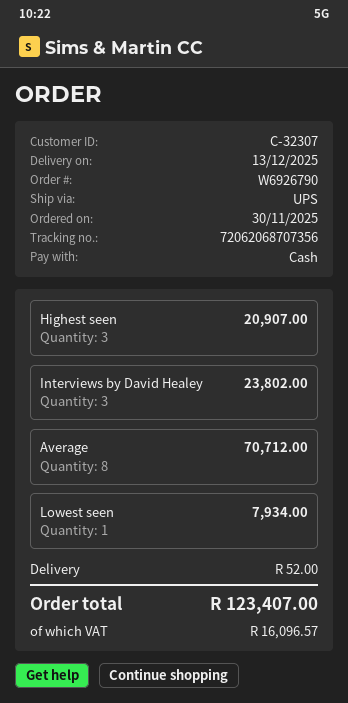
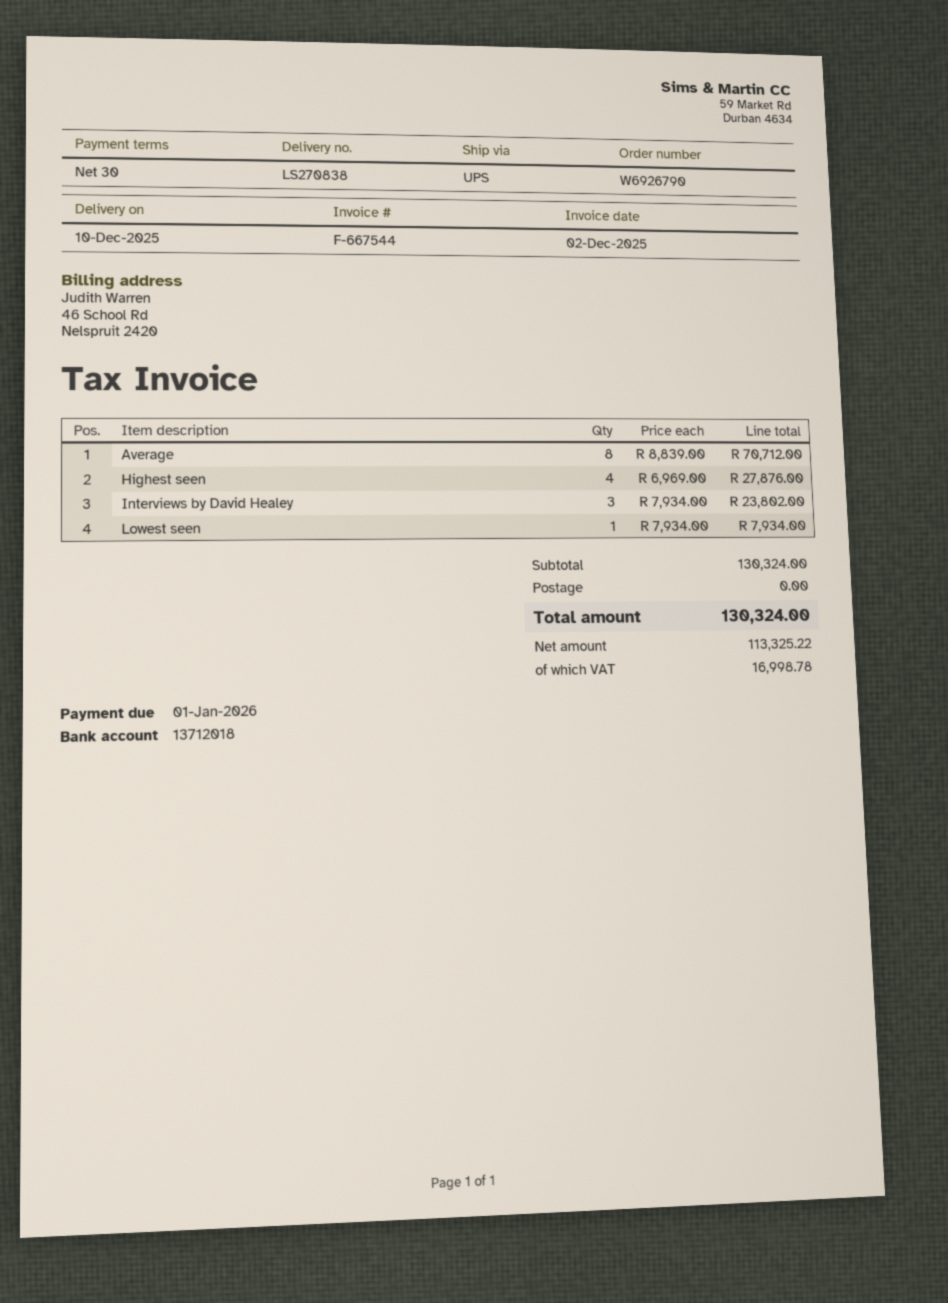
delivery date: 2025-12-13 -> 2025-12-10
Highest seen: 3 for 20907.00 -> 4 for 27876.00
shipping: 52.00 -> 0.00
tax: 16096.57 -> 16998.78
total: 123407.00 -> 130324.00

